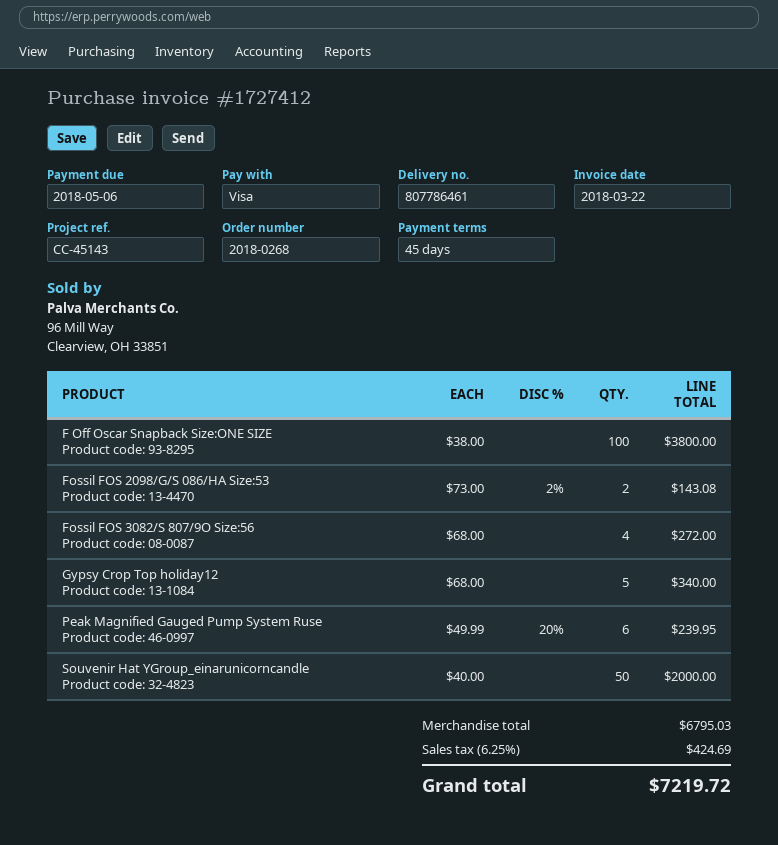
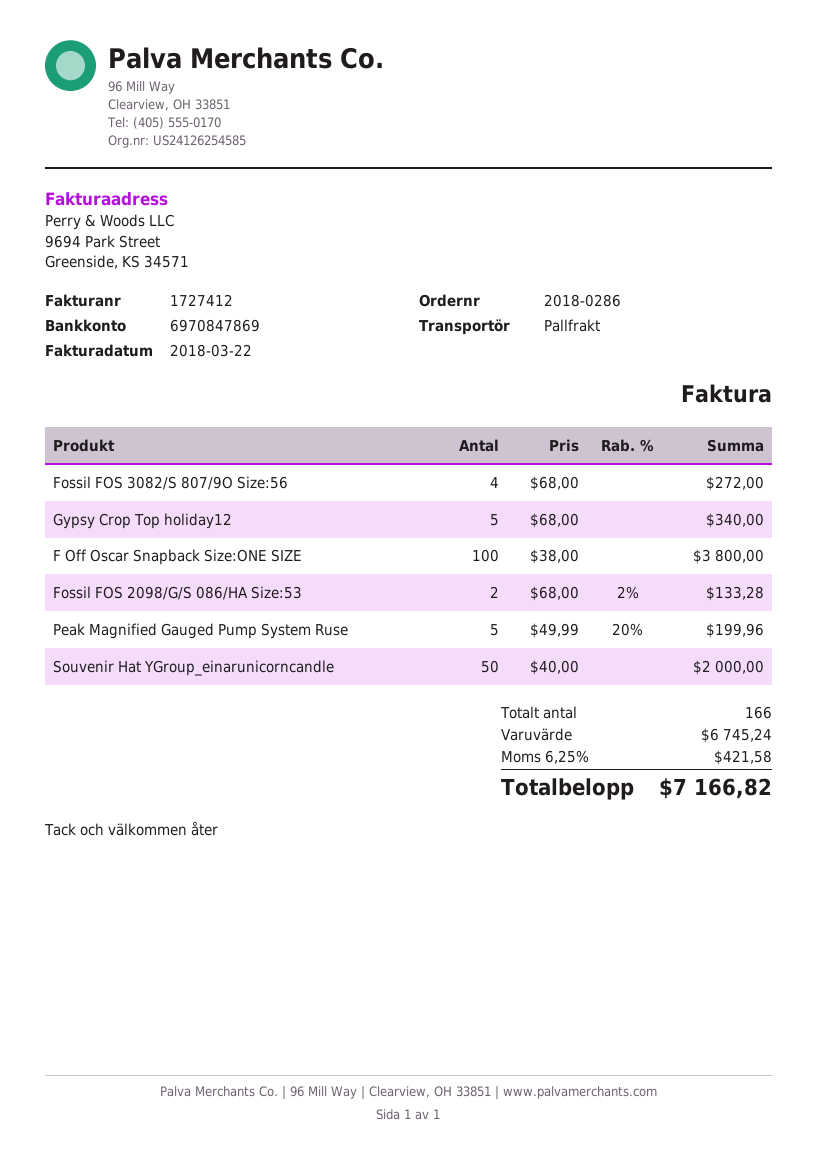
order number: 2018-0268 -> 2018-0286
Fossil FOS 2098/G/S 086/HA Size:53: 2 x 73.00 - 2% = 143.08 -> 2 x 68.00 - 2% = 133.28
Peak Magnified Gauged Pump System Ruse: 6 x 49.99 - 20% = 239.95 -> 5 x 49.99 - 20% = 199.96
subtotal: 6795.03 -> 6745.24
tax: 6.25% = 424.69 -> 6.25% = 421.58
total: 7219.72 -> 7166.82

